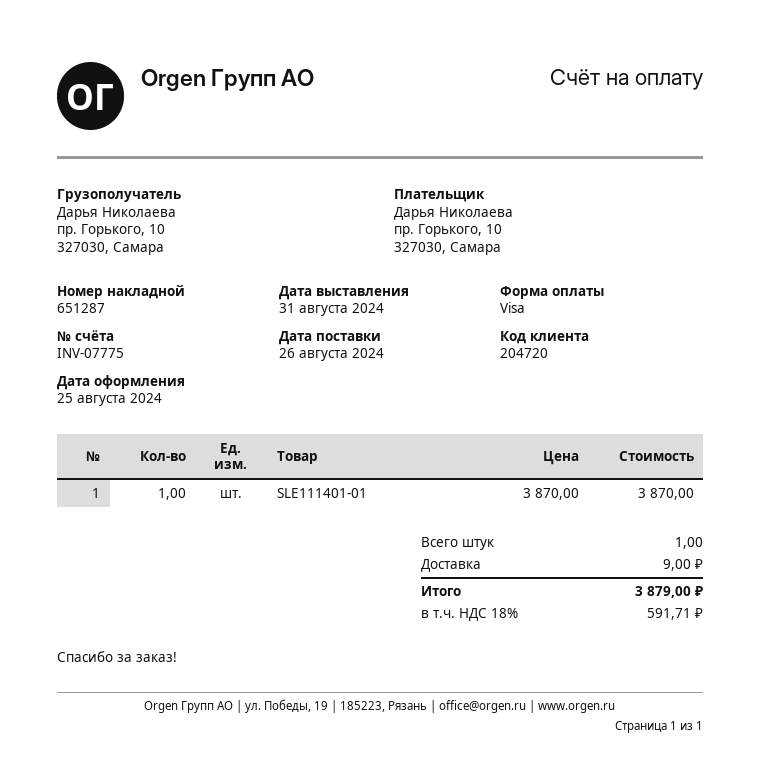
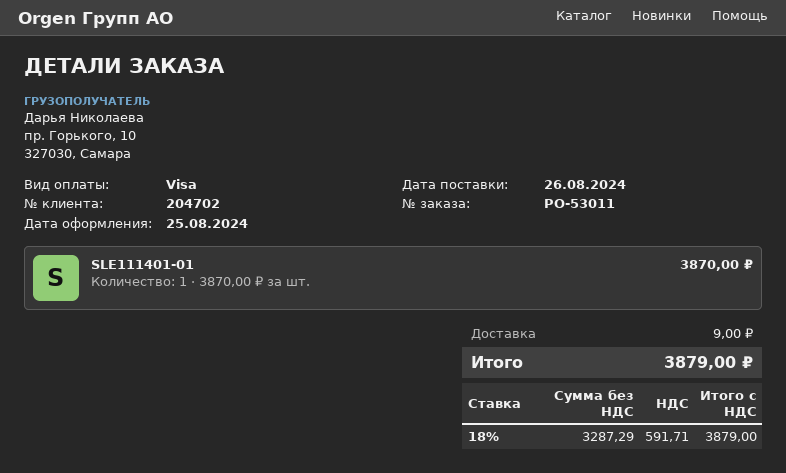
customer number: 204720 -> 204702

